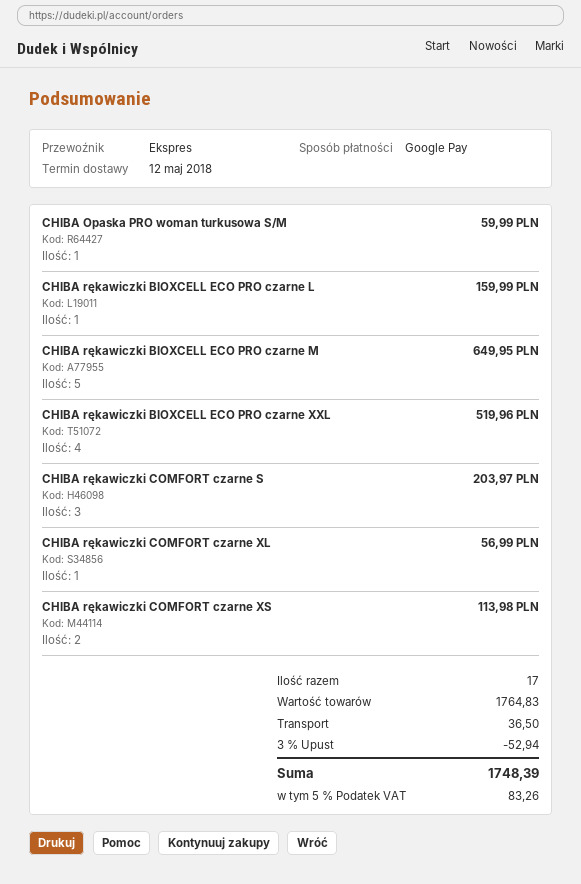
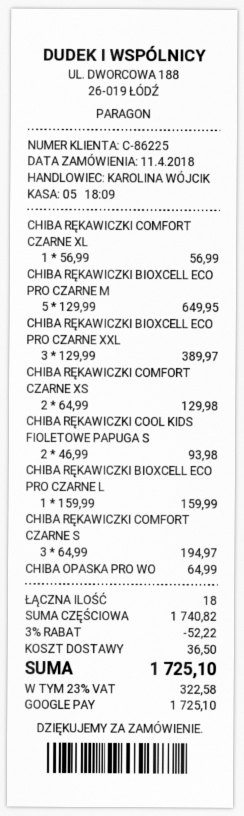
CHIBA Opaska PRO woman turkusowa S/M: 1 for 59.99 -> 1 for 64.99
CHIBA rękawiczki BIOXCELL ECO PRO czarne XXL: 4 for 519.96 -> 3 for 389.97
CHIBA rękawiczki COMFORT czarne S: 3 for 203.97 -> 3 for 194.97
CHIBA rękawiczki COMFORT czarne XS: 2 for 113.98 -> 2 for 129.98
CHIBA RĘKAWICZKI COOL KIDS FIOLETOWE PAPUGA S: none -> 2 for 93.98
total quantity: 17 -> 18
subtotal: 1764.83 -> 1740.82
discount: 3% = 52.94 -> 3% = 52.22
tax: 5% = 83.26 -> 23% = 322.58
total: 1748.39 -> 1725.10

